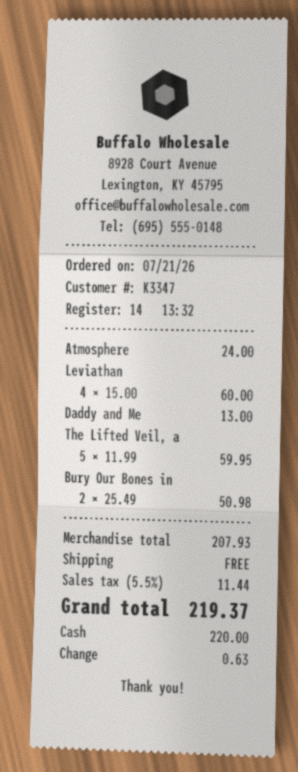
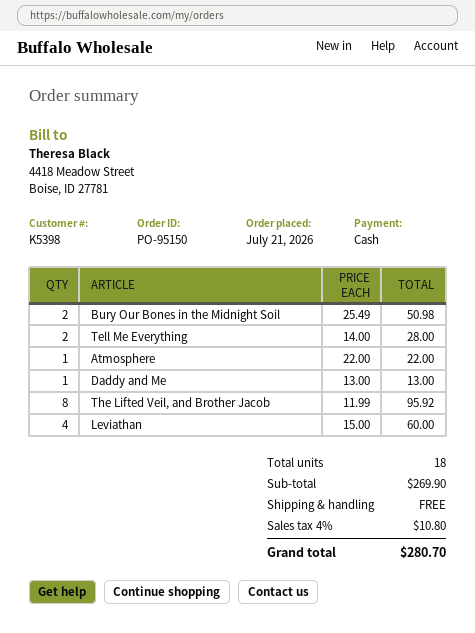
customer number: K3347 -> K5398
Atmosphere: 1 x 24.00 = 24.00 -> 1 x 22.00 = 22.00
The Lifted Veil, a: 5 x 11.99 = 59.95 -> 8 x 11.99 = 95.92
Tell Me Everything: none -> 2 x 14.00 = 28.00
subtotal: 207.93 -> 269.90
tax: 5.5% = 11.44 -> 4% = 10.80
total: 219.37 -> 280.70

